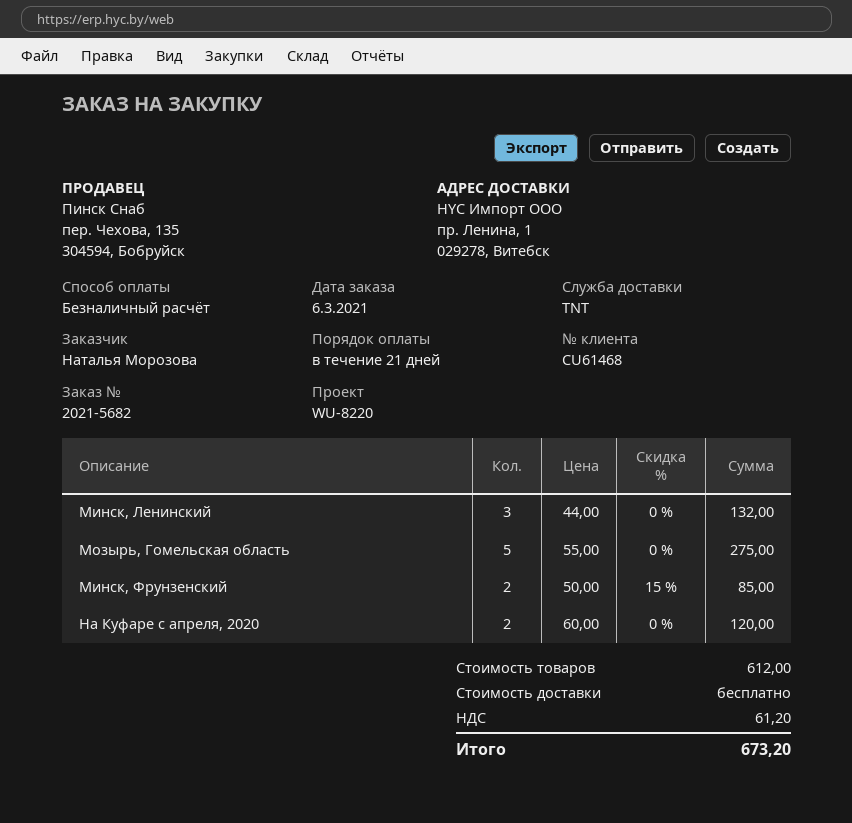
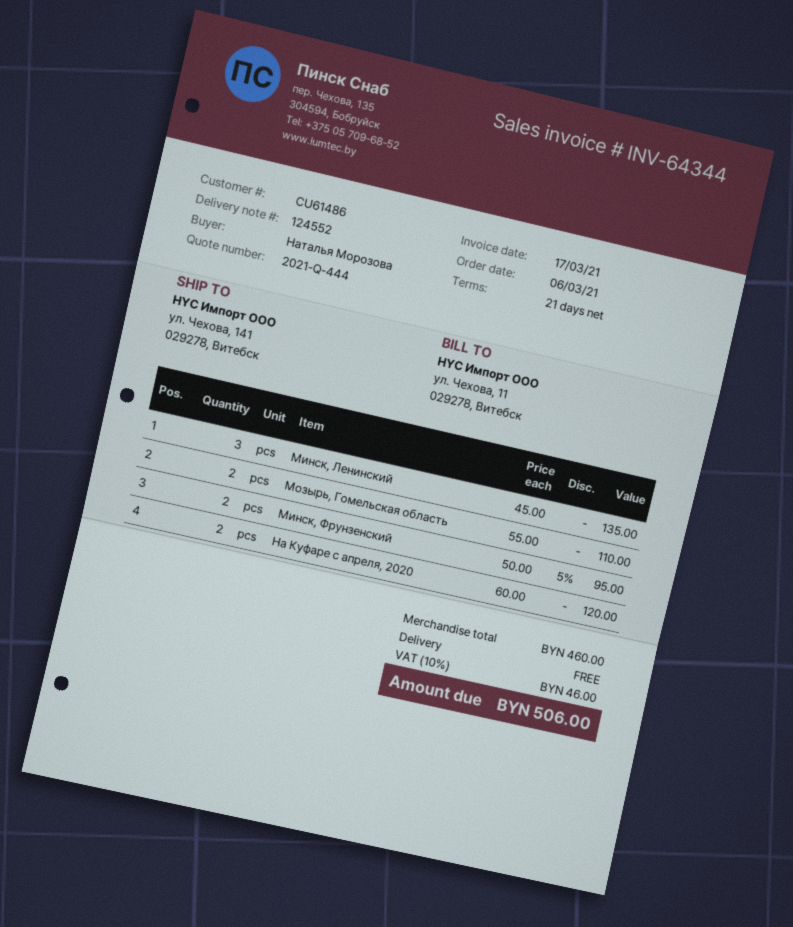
customer number: CU61468 -> CU61486
ship to: пр. Ленина, 1, 029278, Витебск -> ул. Чехова, 141, 029278, Витебск
Минск, Ленинский: 3 x 44.00 = 132.00 -> 3 x 45.00 = 135.00
Мозырь, Гомельская область: 5 x 55.00 = 275.00 -> 2 x 55.00 = 110.00
Минск, Фрунзенский: 2 x 50.00 - 15% = 85.00 -> 2 x 50.00 - 5% = 95.00
subtotal: 612.00 -> 460.00
tax: 61.20 -> 46.00
total: 673.20 -> 506.00

